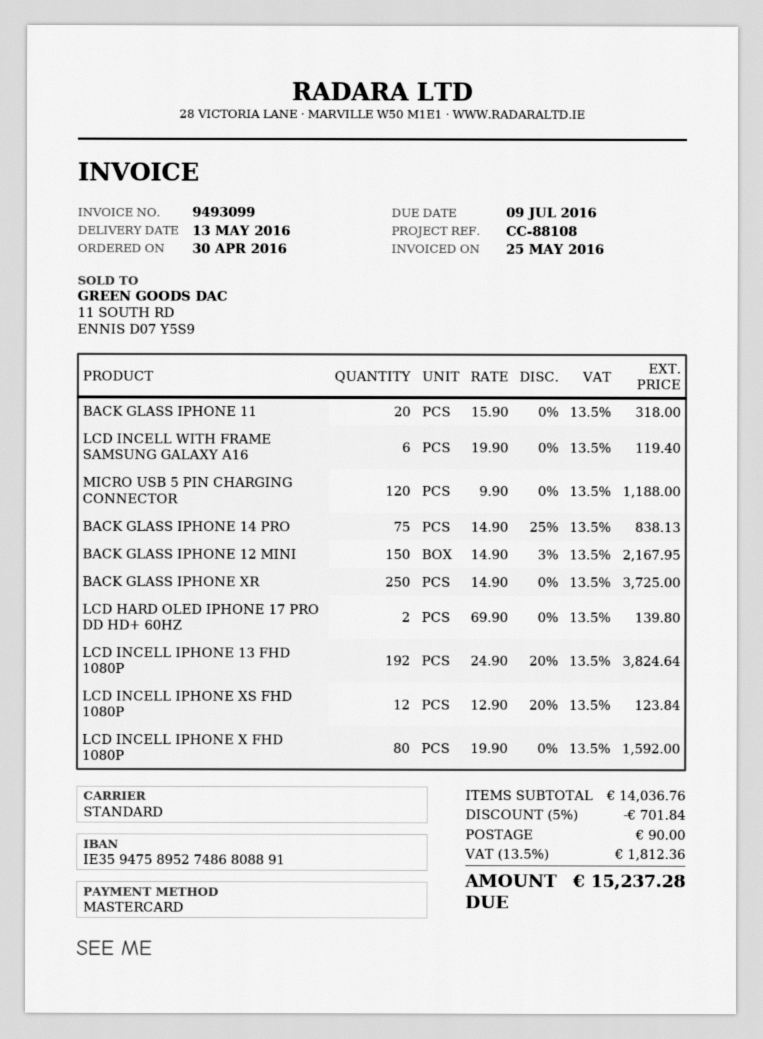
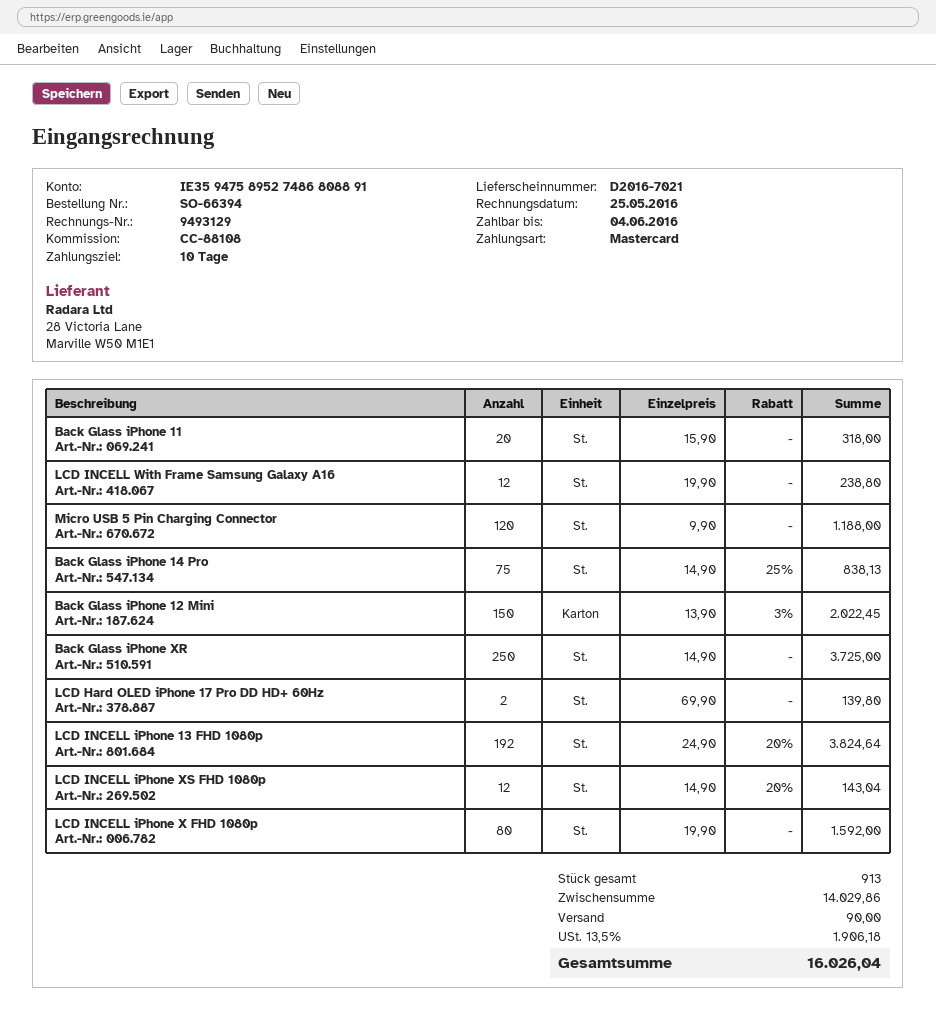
invoice number: 9493099 -> 9493129
due date: 2016-07-09 -> 2016-06-04
LCD INCELL WITH FRAME SAMSUNG GALAXY A16: 6 x 19.90 = 119.40 -> 12 x 19.90 = 238.80
BACK GLASS IPHONE 12 MINI: 150 x 14.90 - 3% = 2167.95 -> 150 x 13.90 - 3% = 2022.45
LCD INCELL IPHONE XS FHD 1080P: 12 x 12.90 - 20% = 123.84 -> 12 x 14.90 - 20% = 143.04
subtotal: 14036.76 -> 14029.86
discount: 5% = 701.84 -> none
tax: 13.5% = 1812.36 -> 13.5% = 1906.18
total: 15237.28 -> 16026.04

